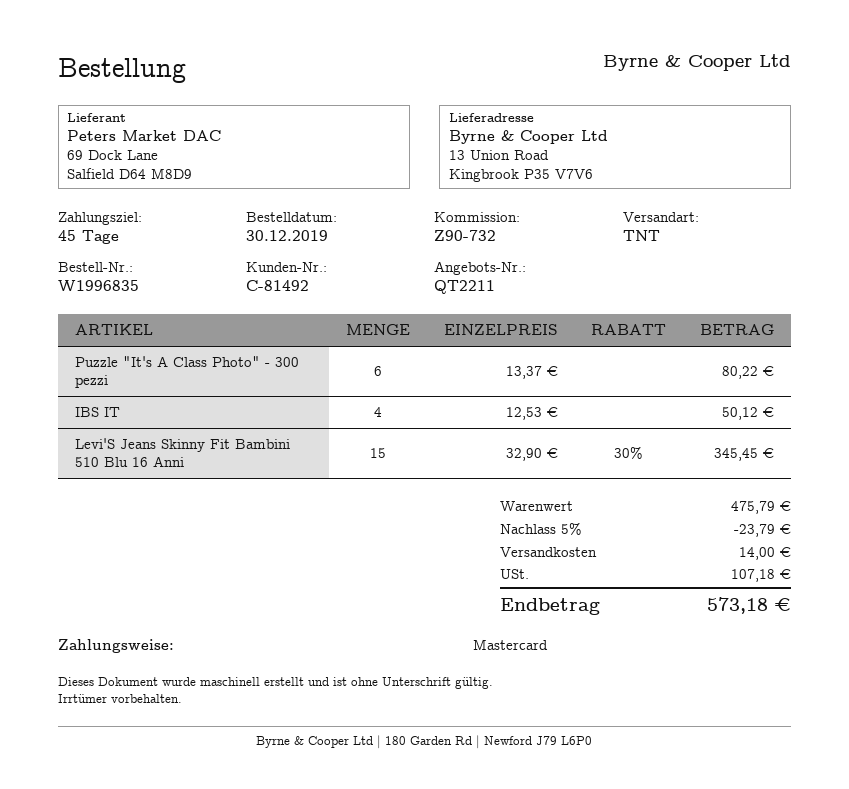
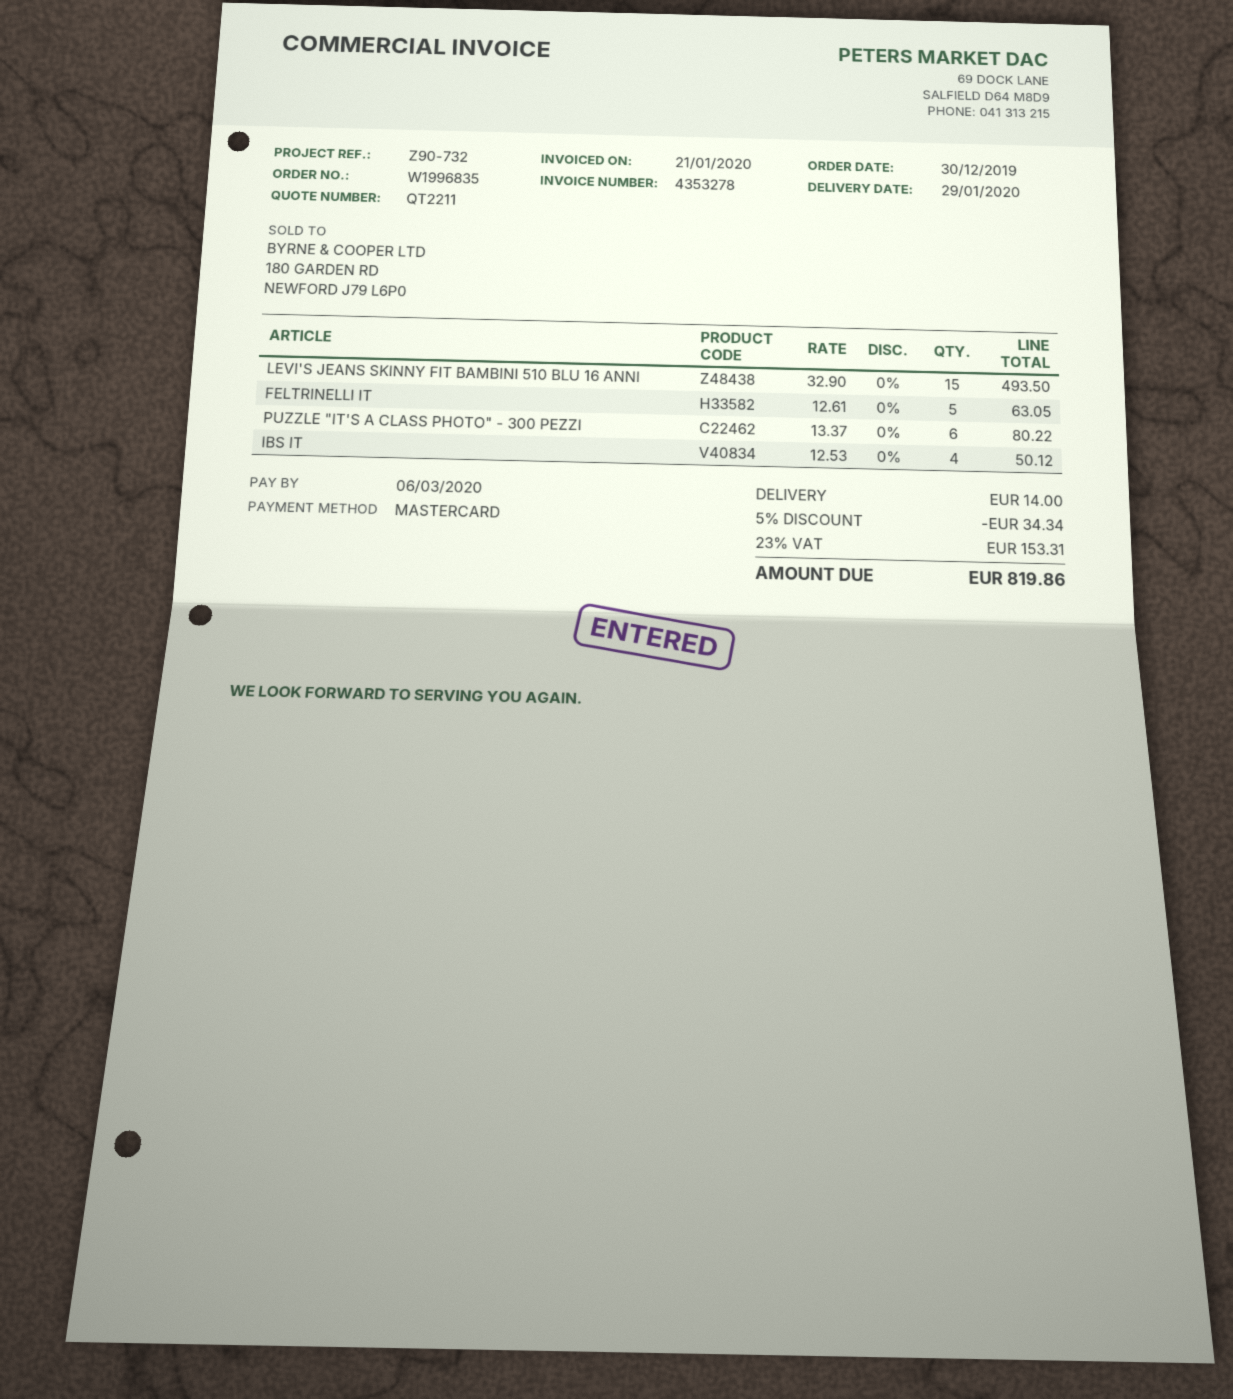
Levi'S Jeans Skinny Fit Bambini 510 Blu 16 Anni: 15 x 32.90 - 30% = 345.45 -> 15 x 32.90 = 493.50
FELTRINELLI IT: none -> 5 x 12.61 = 63.05
discount: 5% = 23.79 -> 5% = 34.34
tax: 107.18 -> 153.31
total: 573.18 -> 819.86

